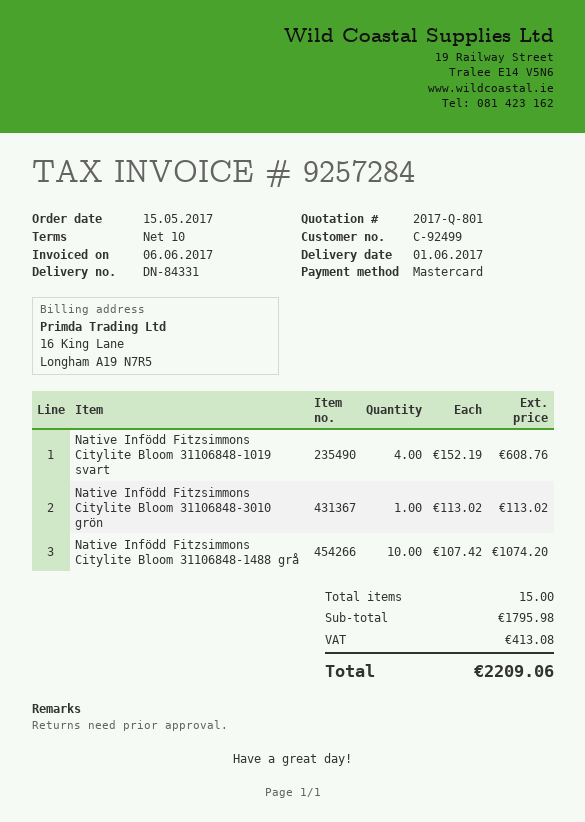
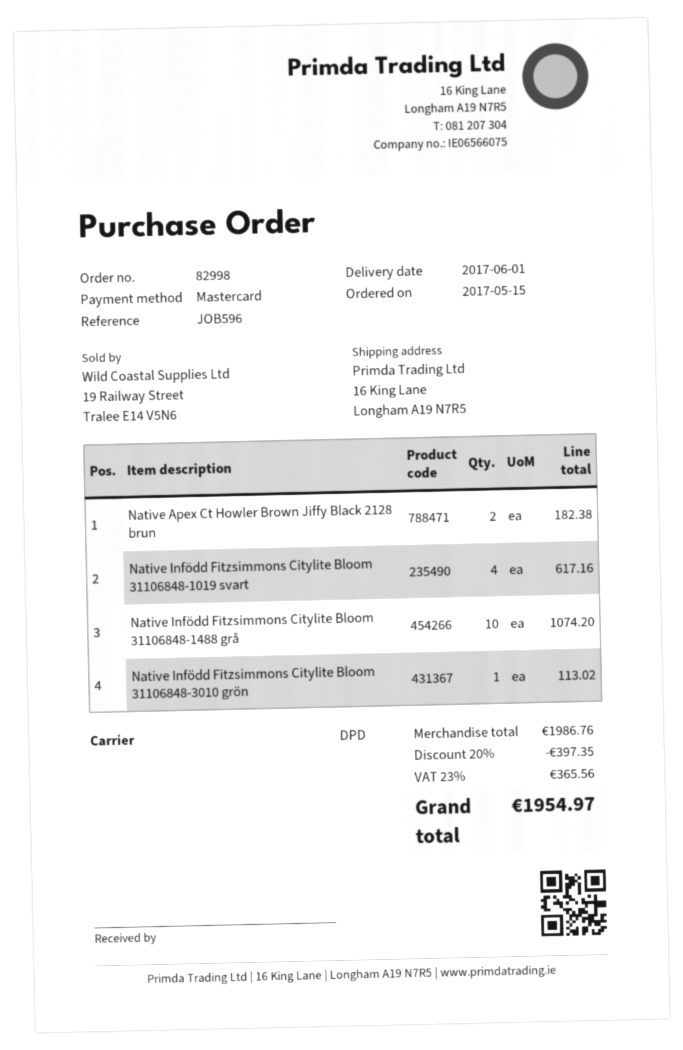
Native Infödd Fitzsimmons Citylite Bloom 31106848-1019 svart: 4 for 608.76 -> 4 for 617.16
Native Apex Ct Howler Brown Jiffy Black 2128 brun: none -> 2 for 182.38
subtotal: 1795.98 -> 1986.76
discount: none -> 20% = 397.35
tax: 413.08 -> 365.56
total: 2209.06 -> 1954.97

